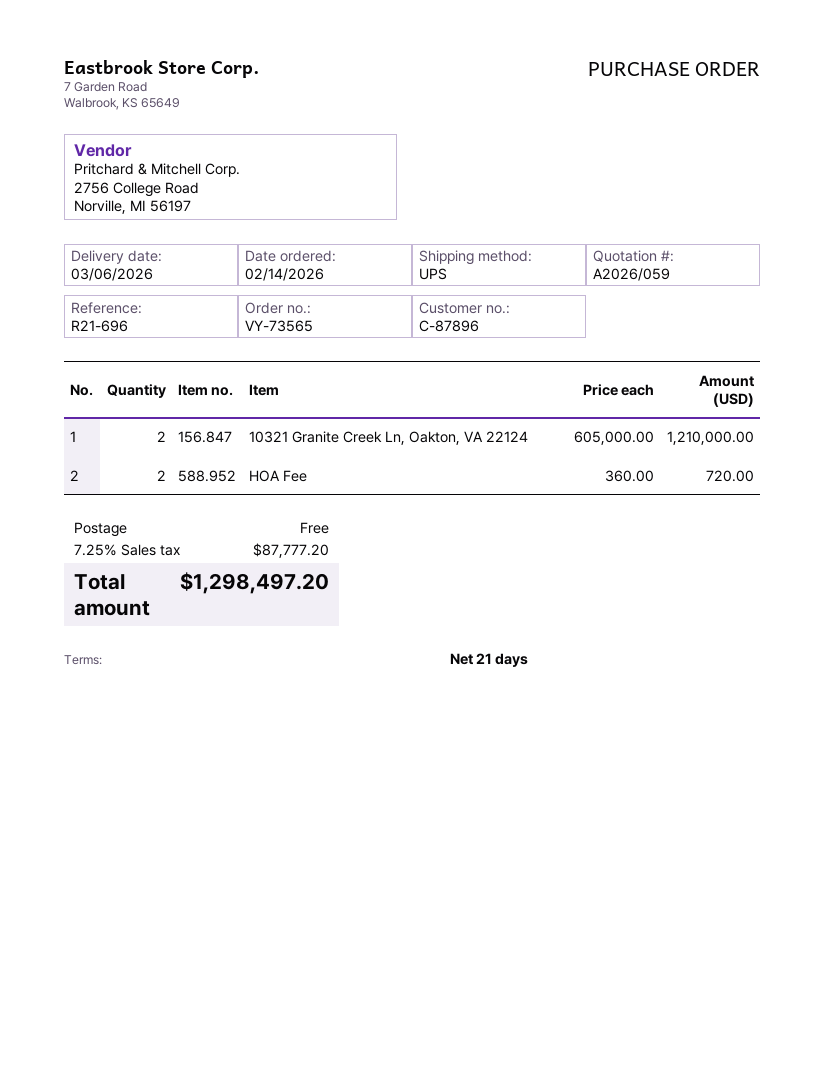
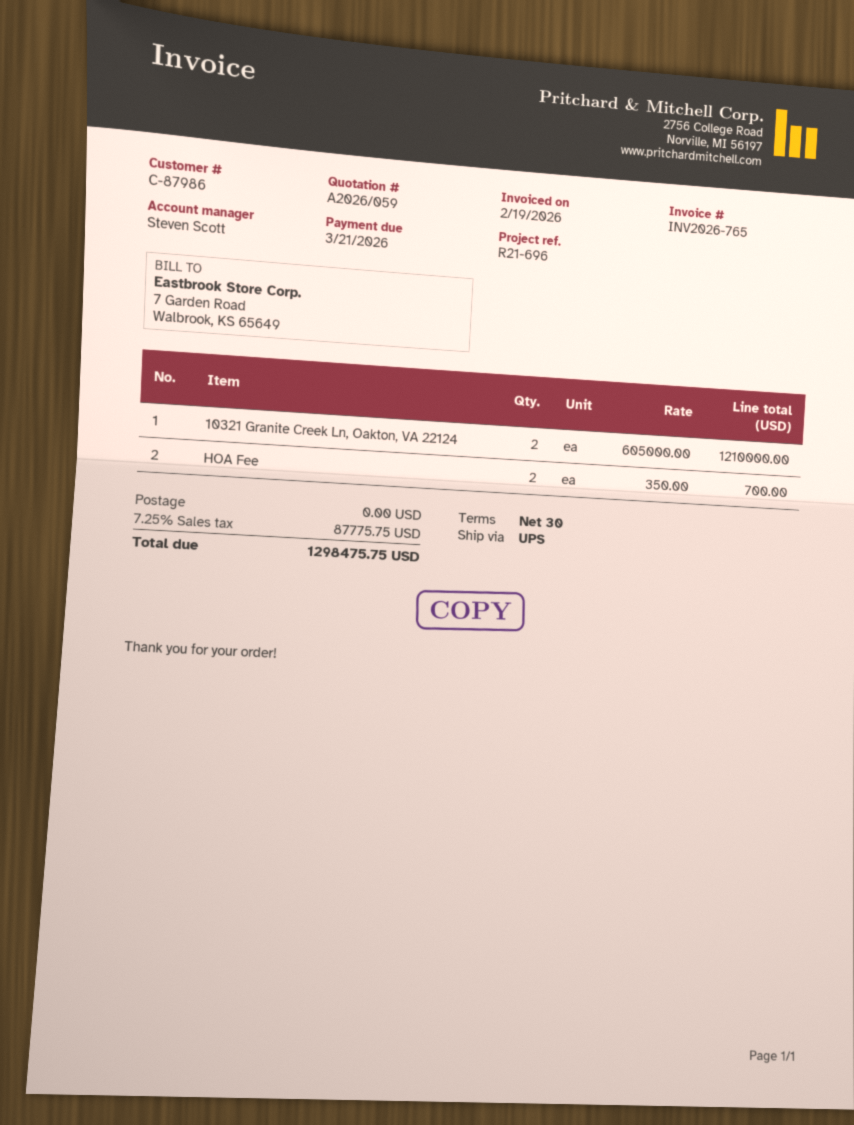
payment terms: 21 days -> 30 days
customer number: C-87896 -> C-87986
HOA Fee: 2 x 360.00 = 720.00 -> 2 x 350.00 = 700.00
tax: 7.25% = 87777.20 -> 7.25% = 87775.75
total: 1298497.20 -> 1298475.75

